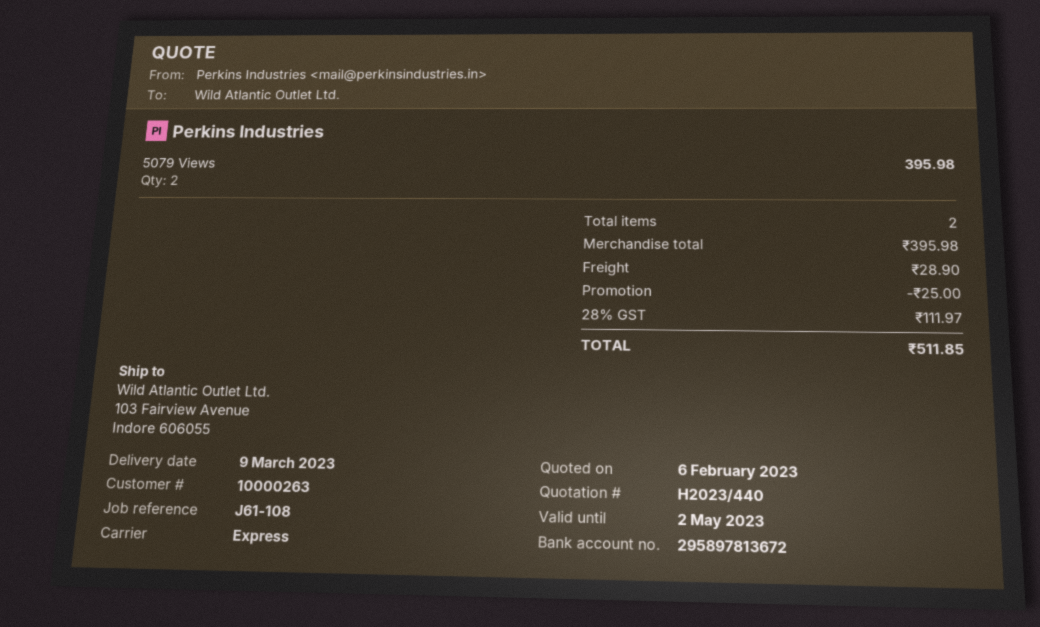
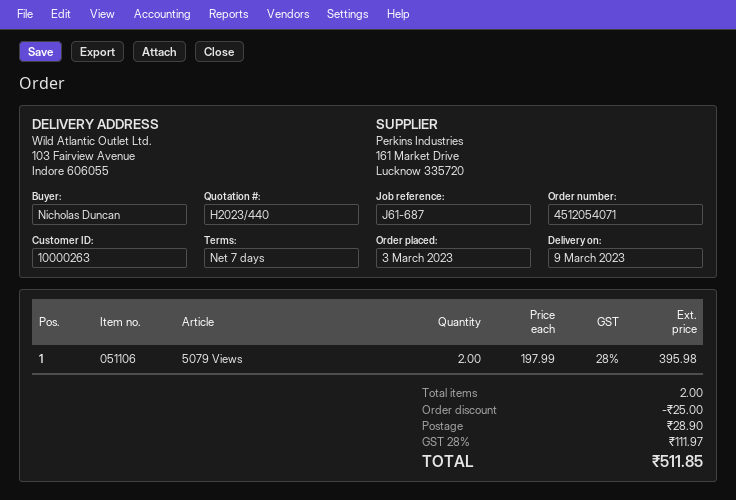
reference: J61-108 -> J61-687

